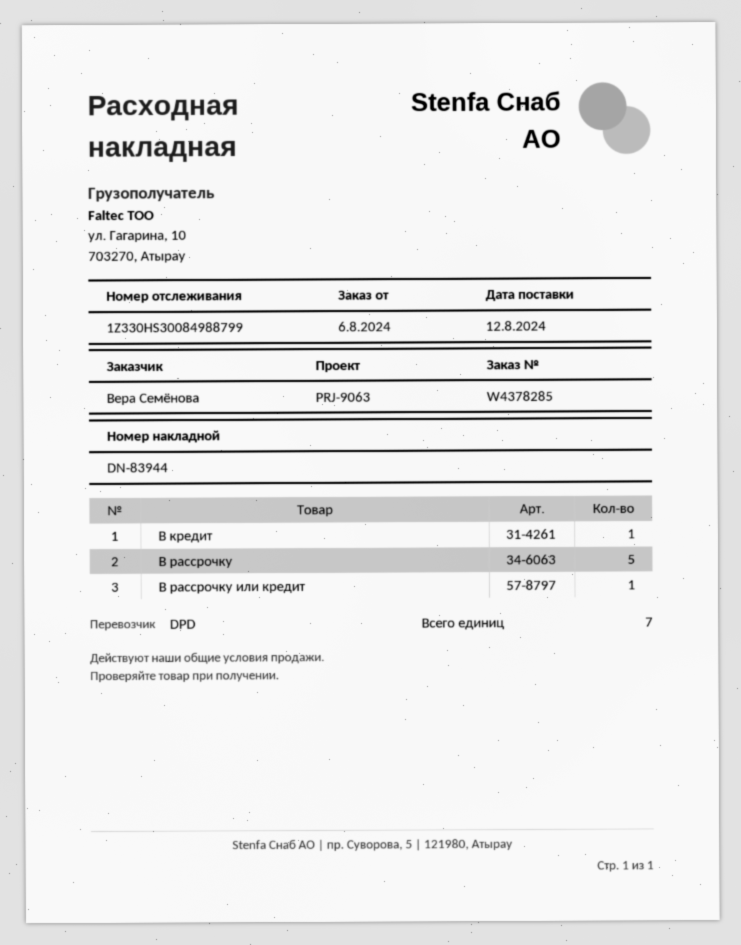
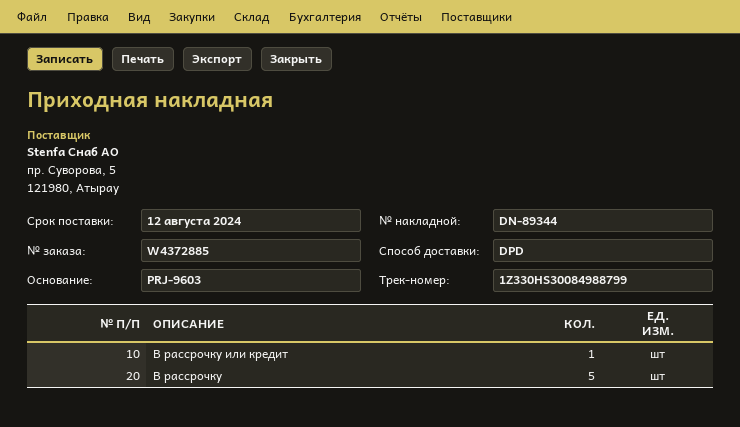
order number: W4378285 -> W4372885
delivery note number: DN-83944 -> DN-89344
reference: PRJ-9063 -> PRJ-9603
В кредит: 1 -> none

